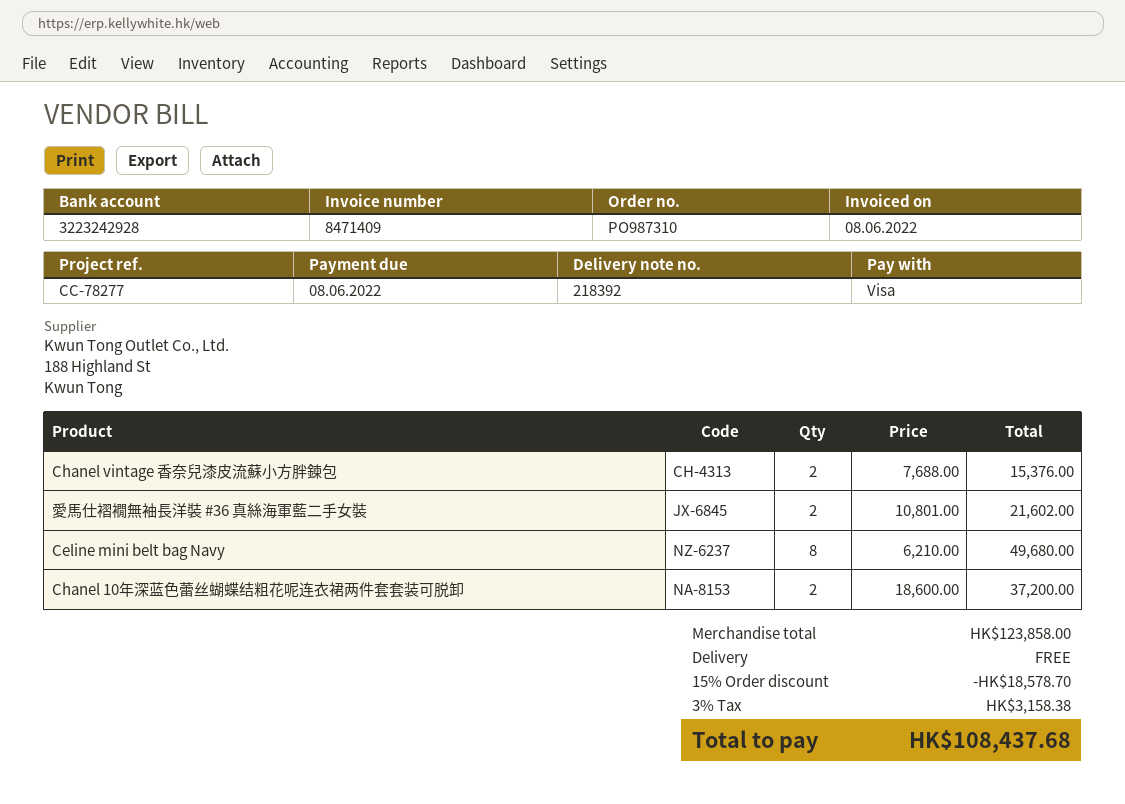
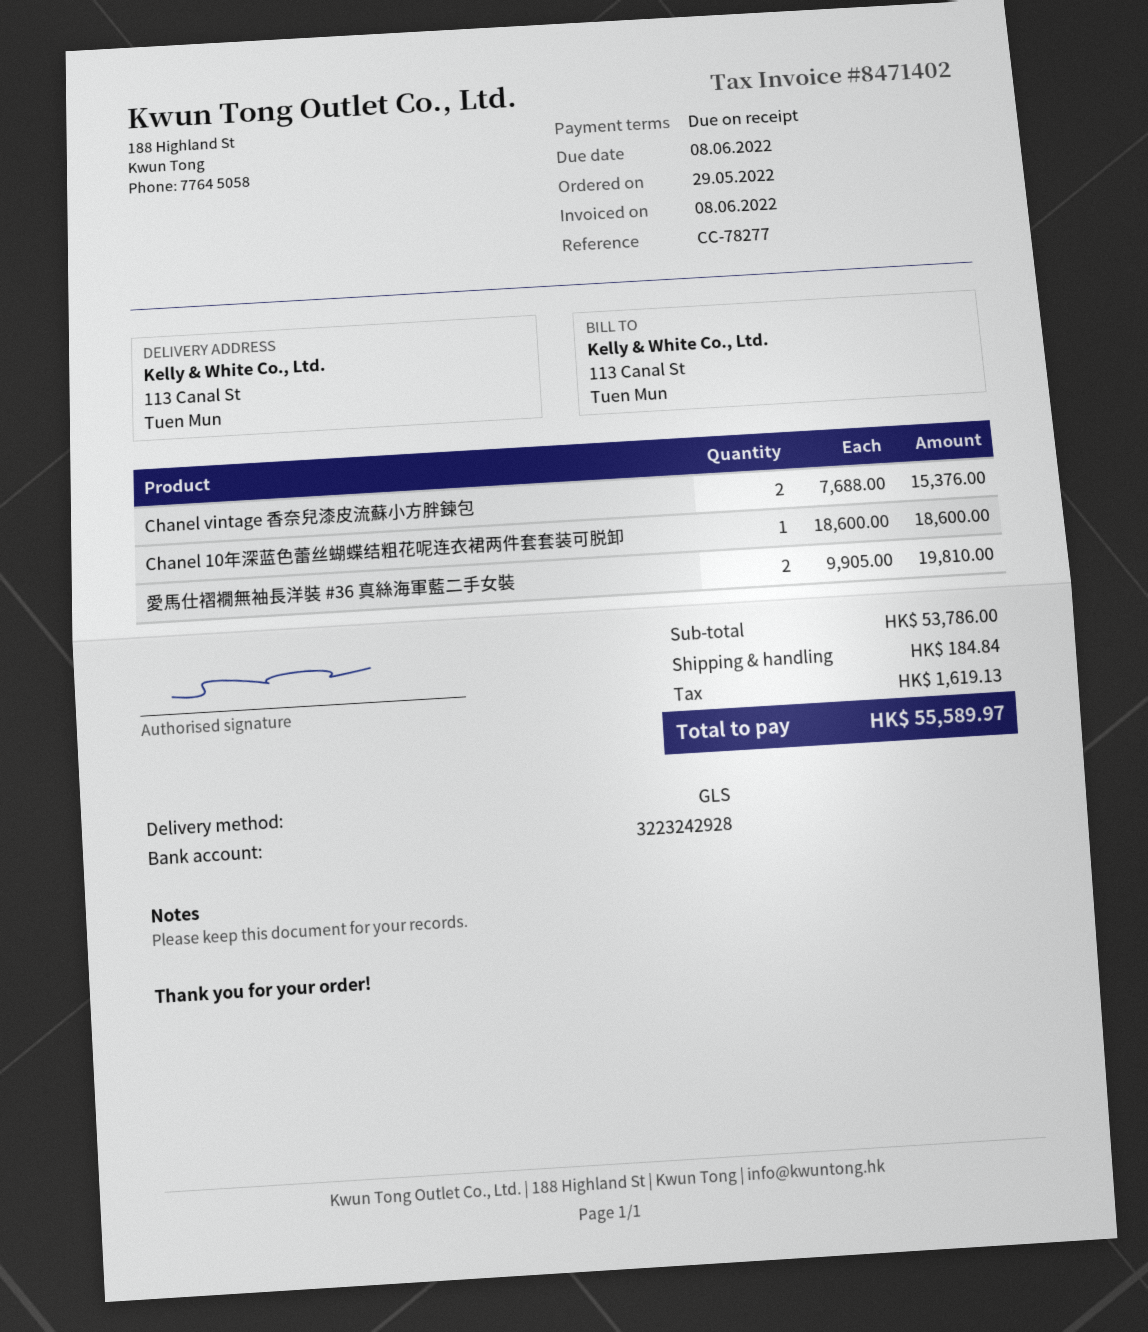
invoice number: 8471409 -> 8471402
愛馬仕褶襉無袖長洋裝 #36 真絲海軍藍二手女裝: 2 x 10801.00 = 21602.00 -> 2 x 9905.00 = 19810.00
Celine mini belt bag Navy: 8 x 6210.00 = 49680.00 -> none
Chanel 10年深蓝色蕾丝蝴蝶结粗花呢连衣裙两件套套装可脱卸: 2 x 18600.00 = 37200.00 -> 1 x 18600.00 = 18600.00
subtotal: 123858.00 -> 53786.00
discount: 15% = 18578.70 -> none
shipping: 0.00 -> 184.84
tax: 3158.38 -> 1619.13
total: 108437.68 -> 55589.97

